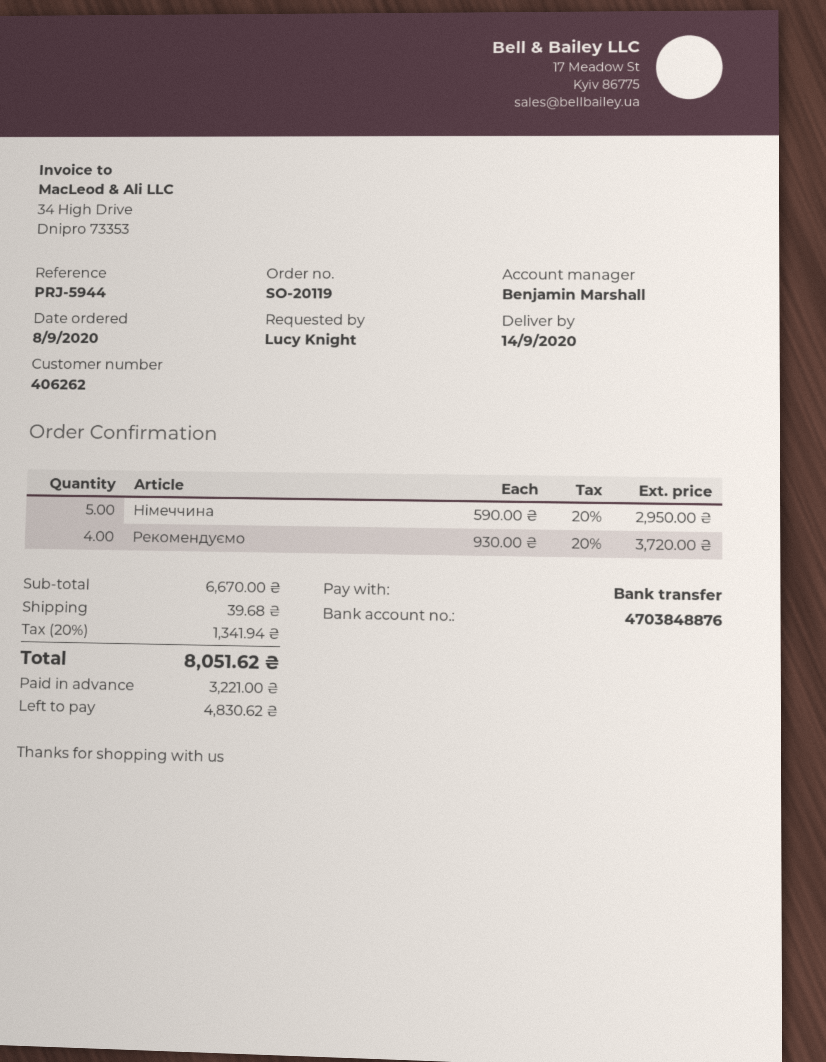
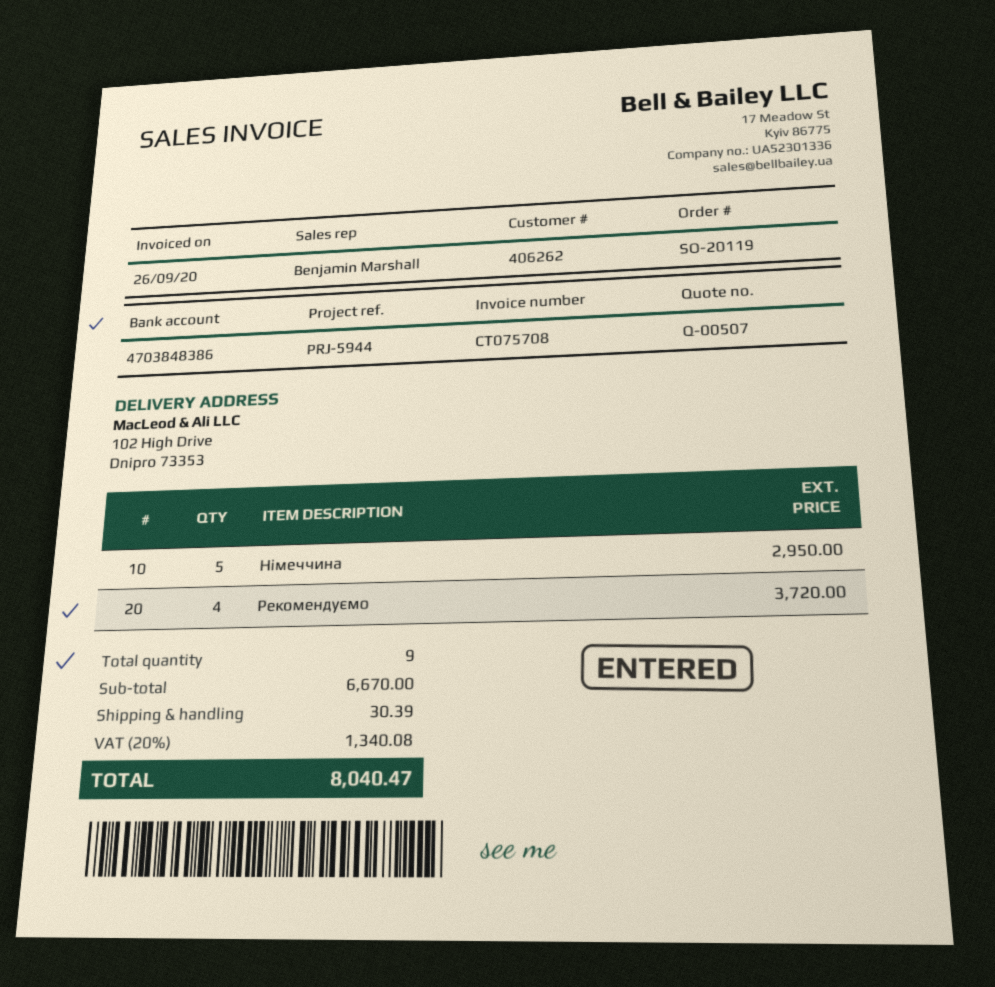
bank account: 4703848876 -> 4703848386
shipping: 39.68 -> 30.39
tax: 20% = 1341.94 -> 20% = 1340.08
total: 8051.62 -> 8040.47

